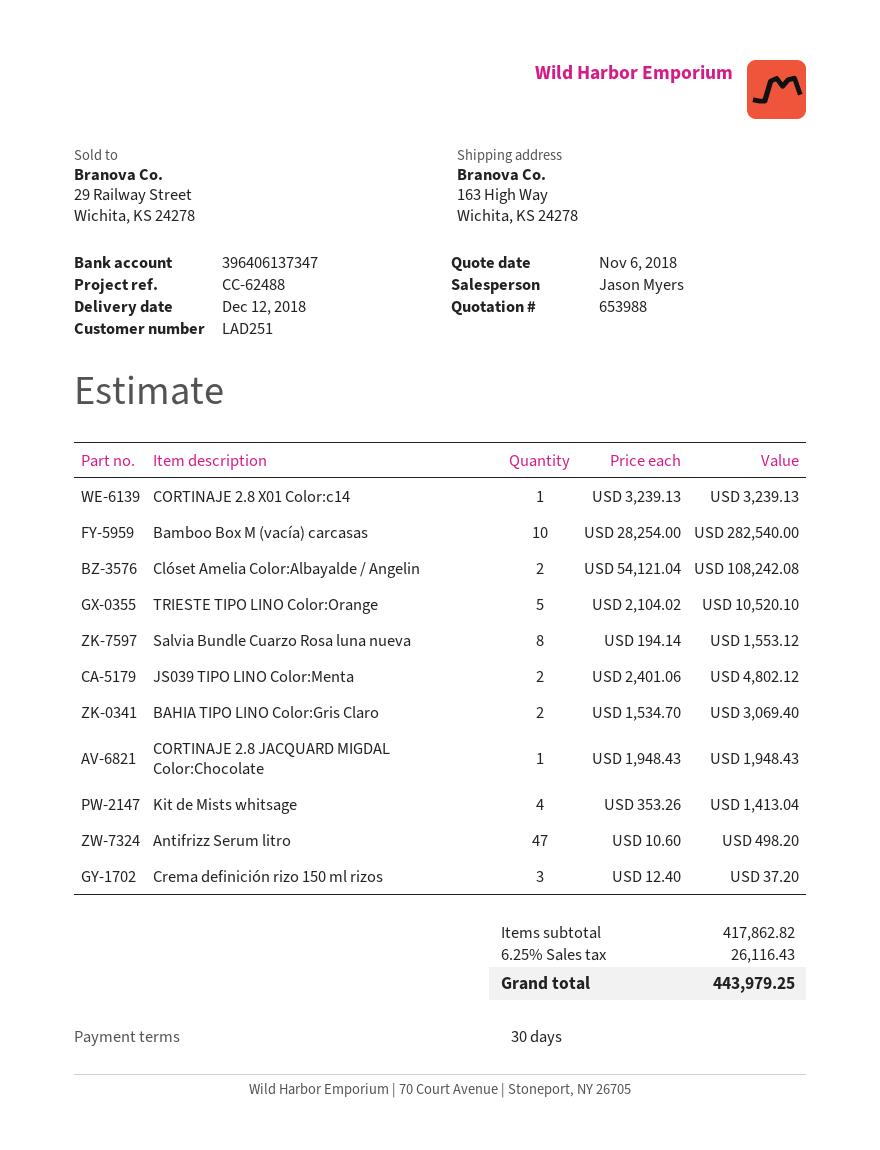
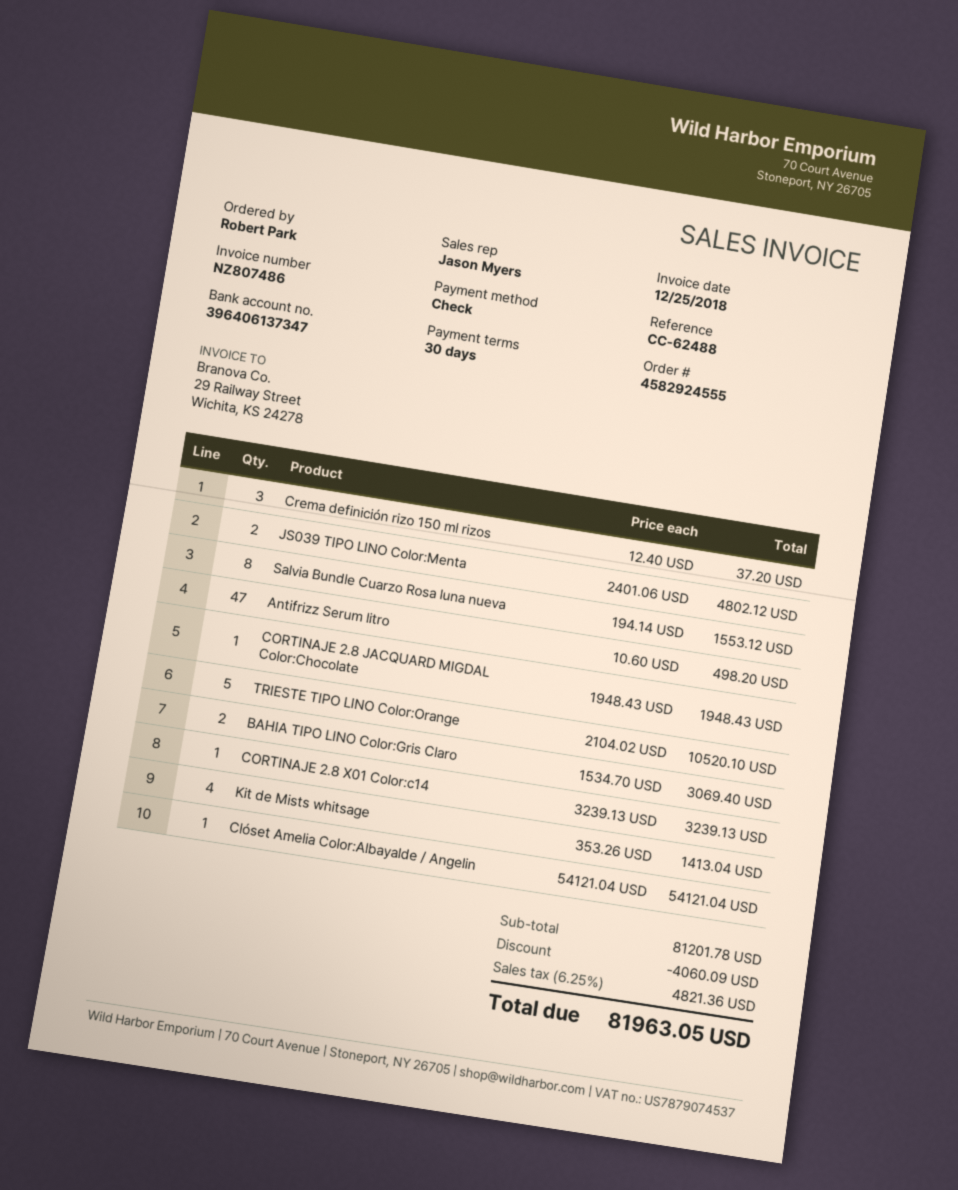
Bamboo Box M (vacía) carcasas: 10 x 28254.00 = 282540.00 -> none
Clóset Amelia Color:Albayalde / Angelin: 2 x 54121.04 = 108242.08 -> 1 x 54121.04 = 54121.04
subtotal: 417862.82 -> 81201.78
discount: none -> 4060.09
tax: 6.25% = 26116.43 -> 6.25% = 4821.36
total: 443979.25 -> 81963.05

